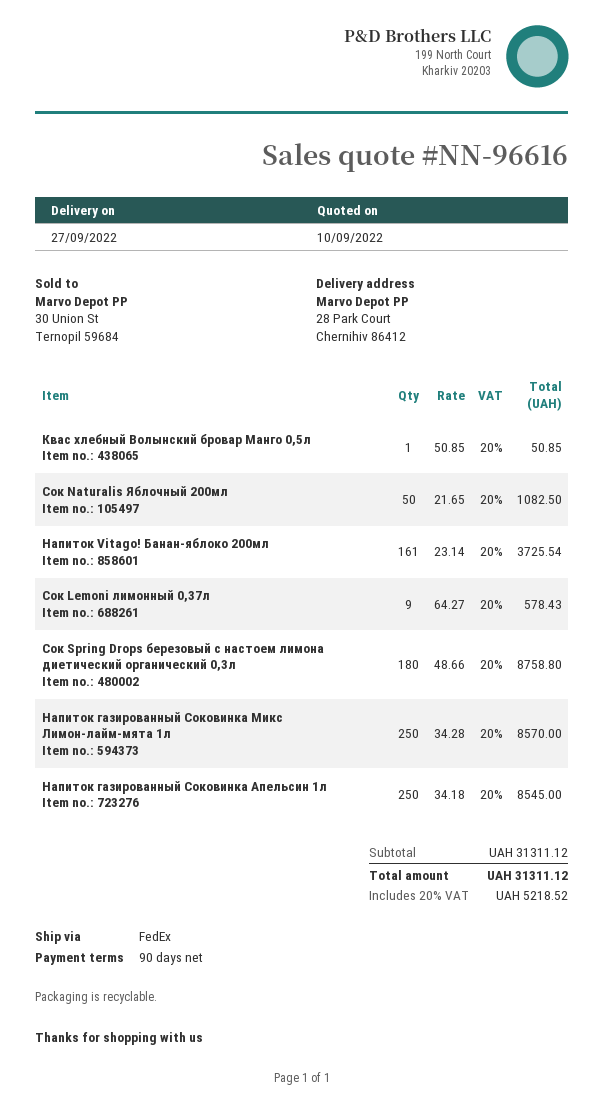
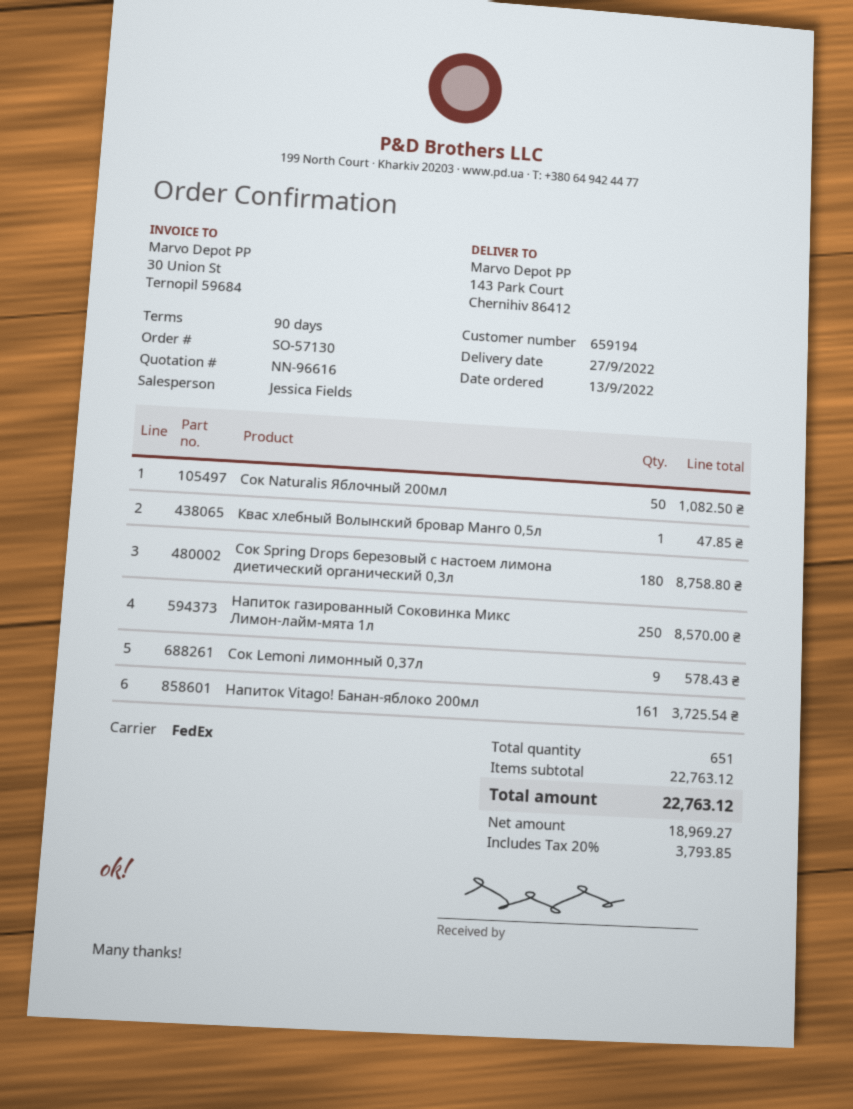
ship to: 28 Park Court, Chernihiv 86412 -> 143 Park Court, Chernihiv 86412
Квас хлебный Волынский бровар Манго 0,5л: 1 for 50.85 -> 1 for 47.85
Напиток газированный Соковинка Апельсин 1л: 250 for 8545.00 -> none
subtotal: 31311.12 -> 22763.12
tax: 20% = 5218.52 -> 20% = 3793.85
total: 31311.12 -> 22763.12

